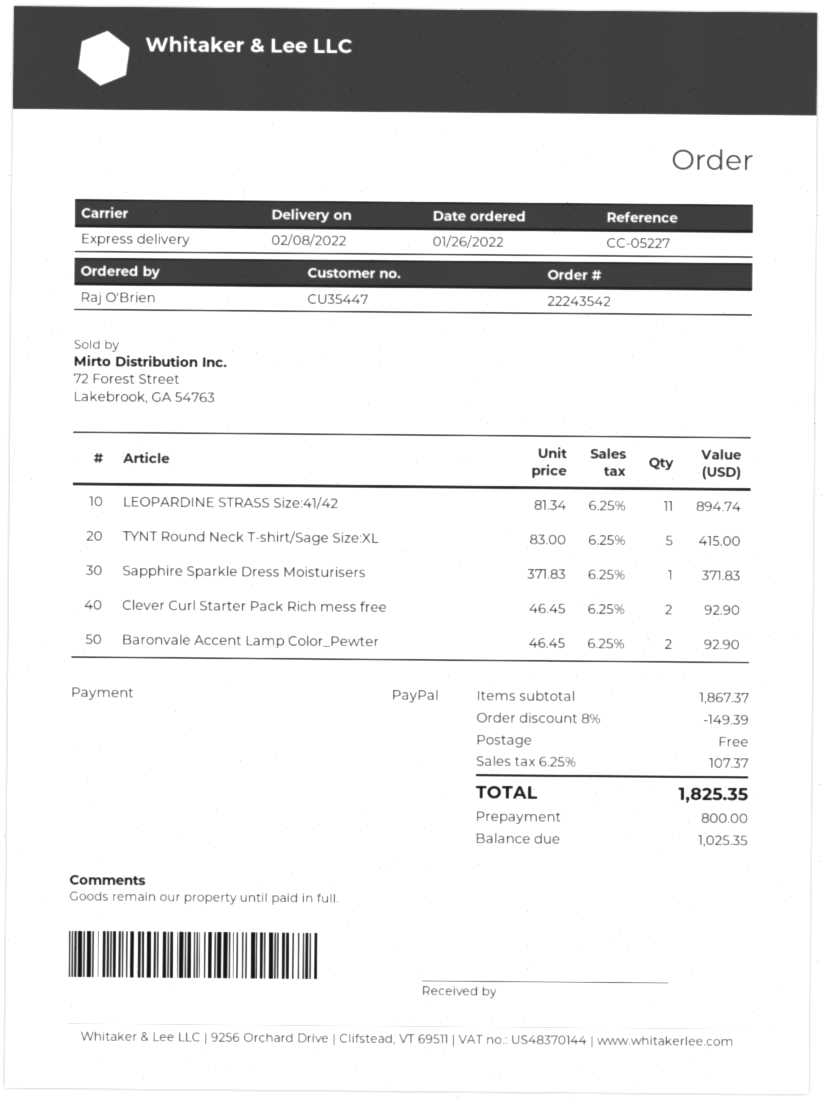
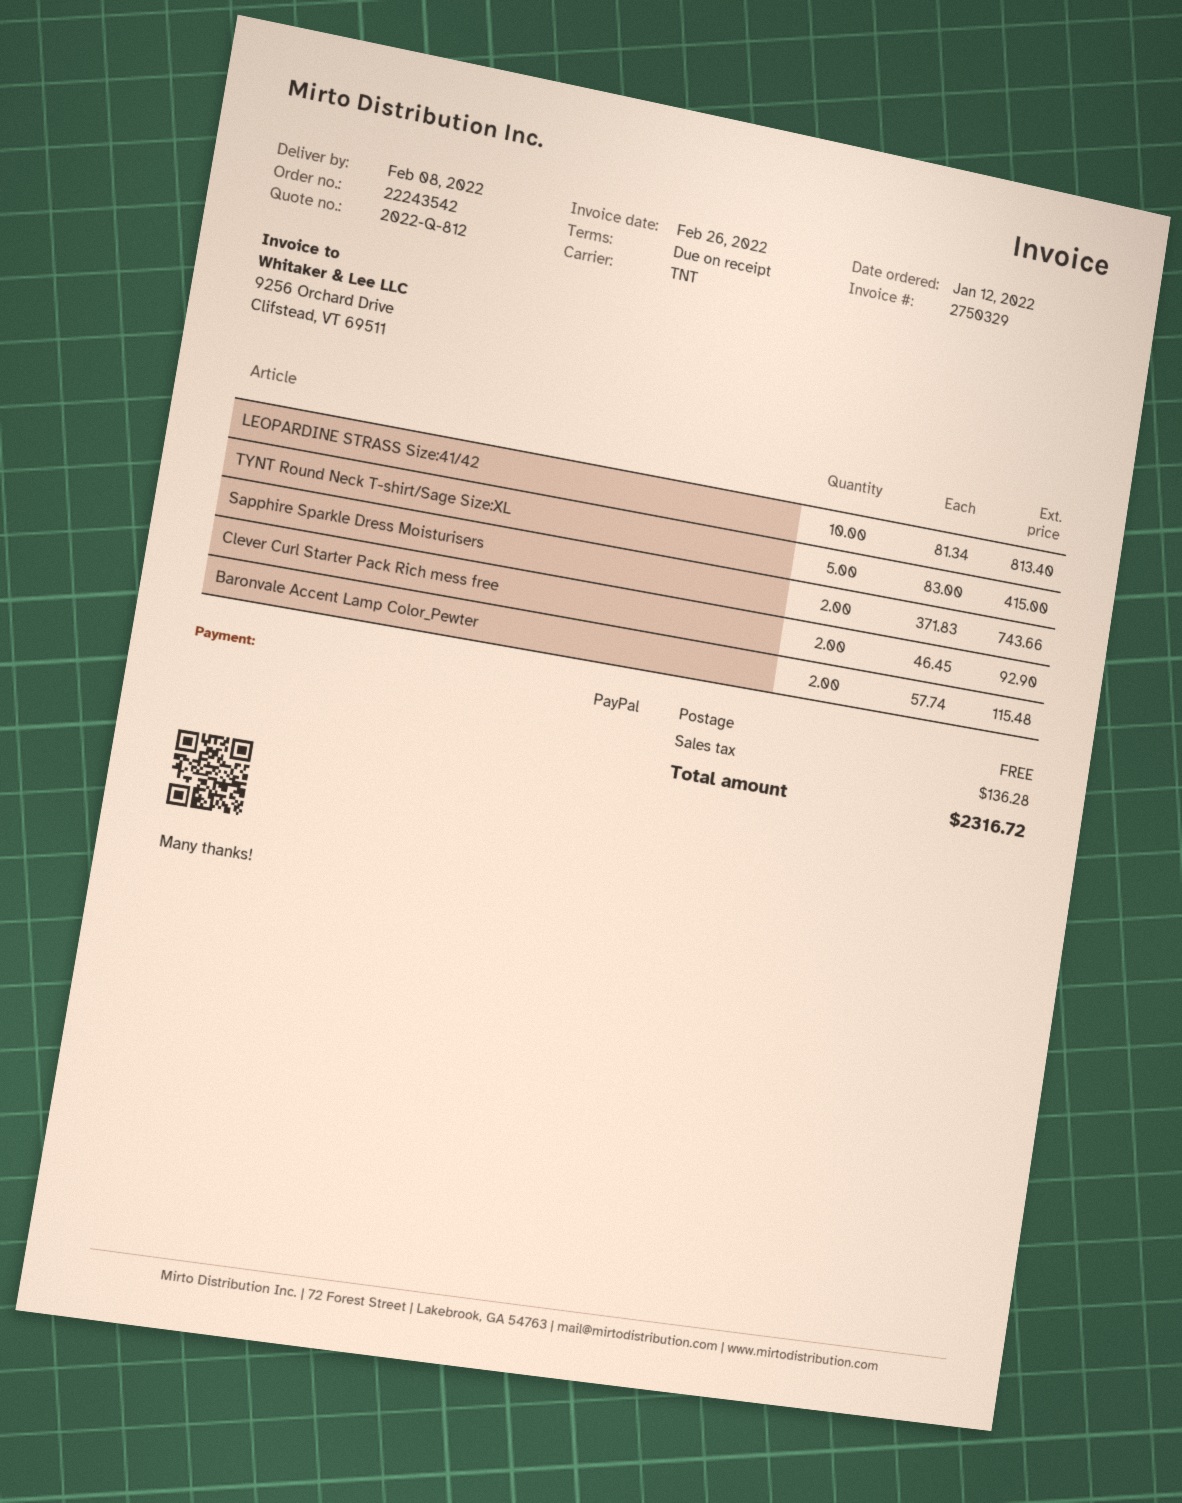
order date: 2022-01-26 -> 2022-01-12
shipping method: express -> TNT
LEOPARDINE STRASS Size:41/42: 11 x 81.34 = 894.74 -> 10 x 81.34 = 813.40
Sapphire Sparkle Dress Moisturisers: 1 x 371.83 = 371.83 -> 2 x 371.83 = 743.66
Baronvale Accent Lamp Color_Pewter: 2 x 46.45 = 92.90 -> 2 x 57.74 = 115.48
discount: 8% = 149.39 -> none
tax: 107.37 -> 136.28
total: 1825.35 -> 2316.72

